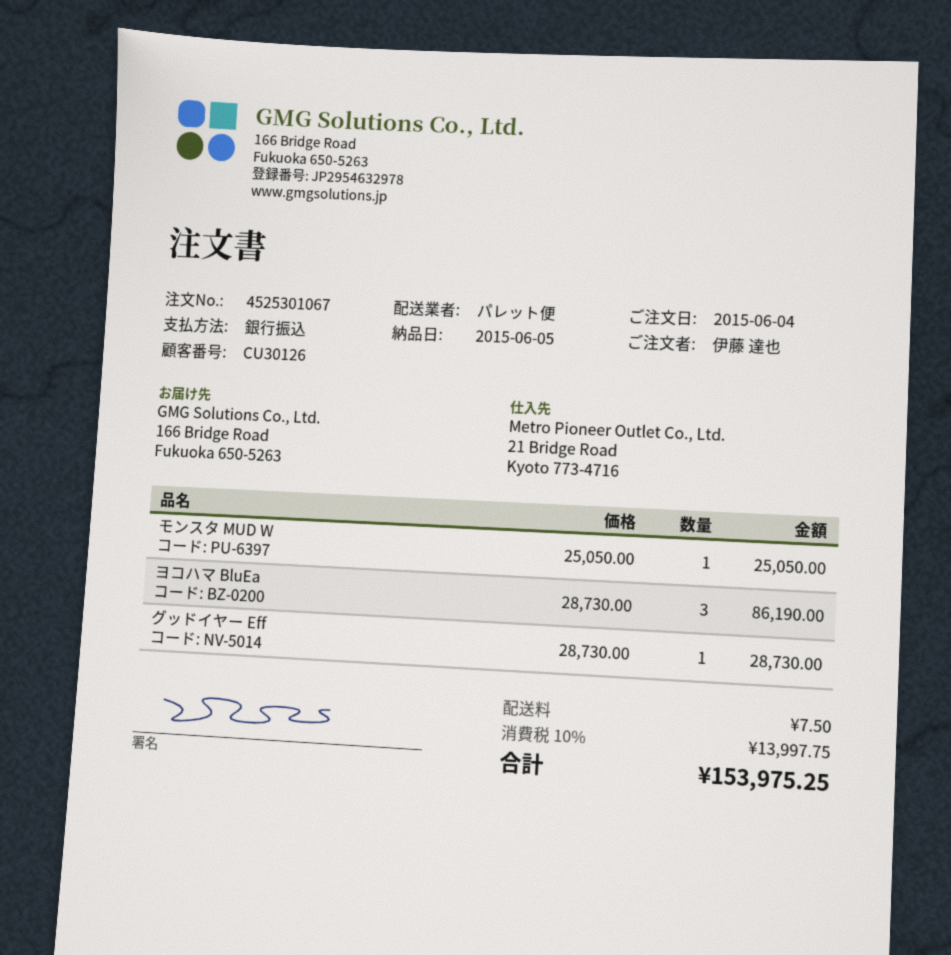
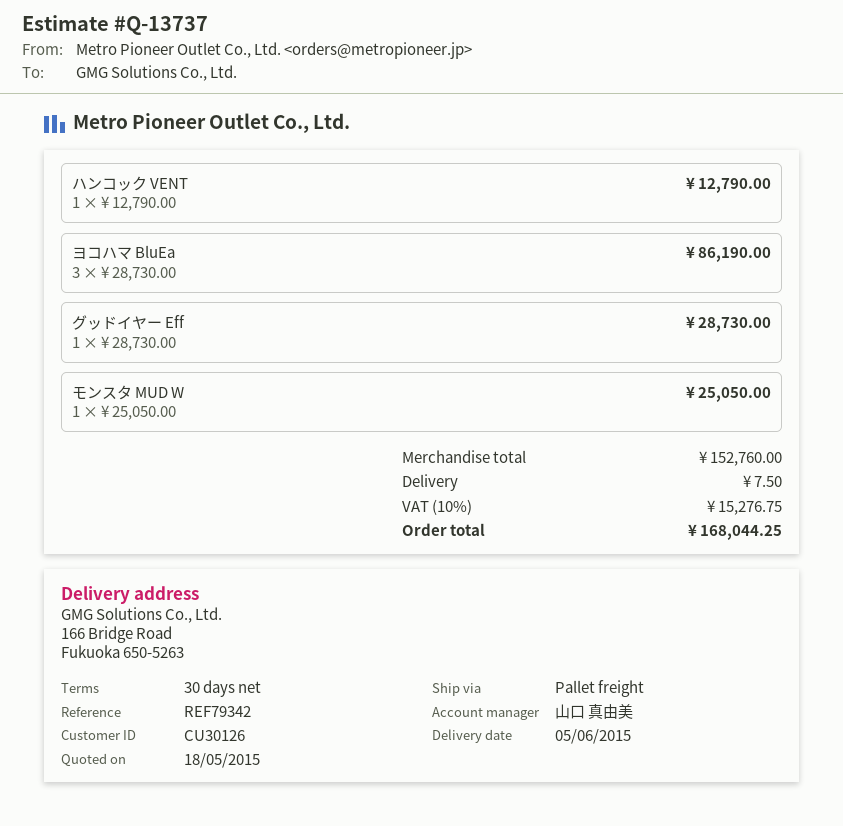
ハンコック VENT: none -> 1 x 12790.00 = 12790.00
tax: 10% = 13997.75 -> 10% = 15276.75
total: 153975.25 -> 168044.25

